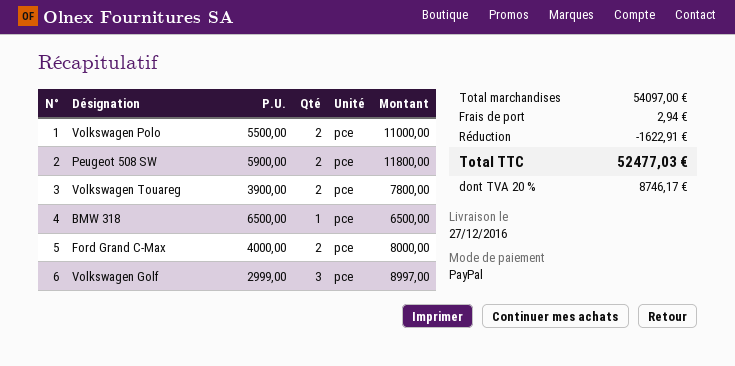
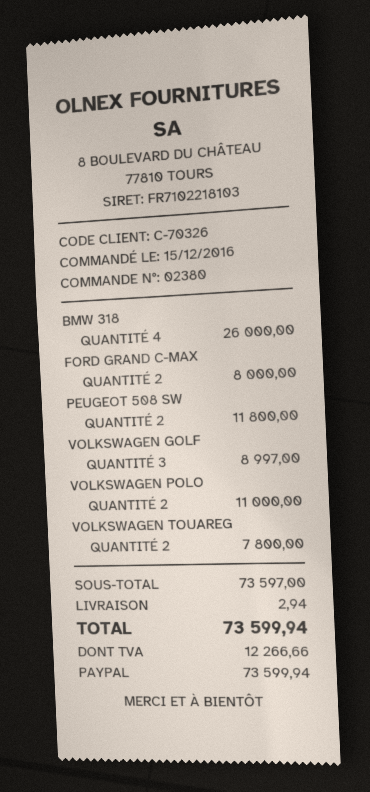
BMW 318: 1 for 6500.00 -> 4 for 26000.00
subtotal: 54097.00 -> 73597.00
discount: 1622.91 -> none
tax: 8746.17 -> 12266.66
total: 52477.03 -> 73599.94

